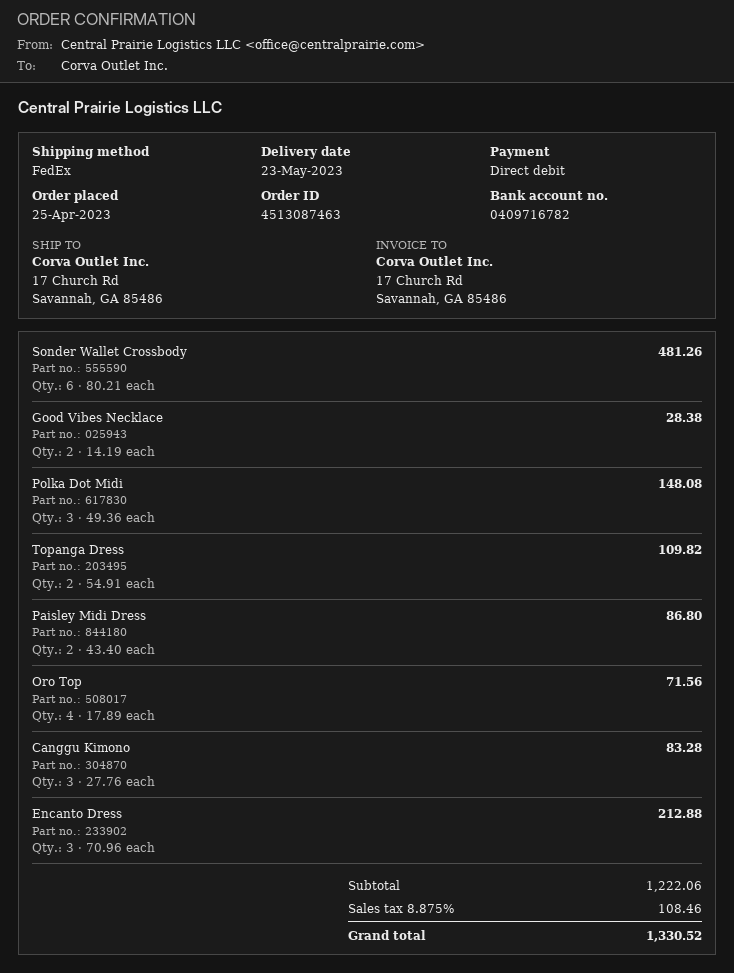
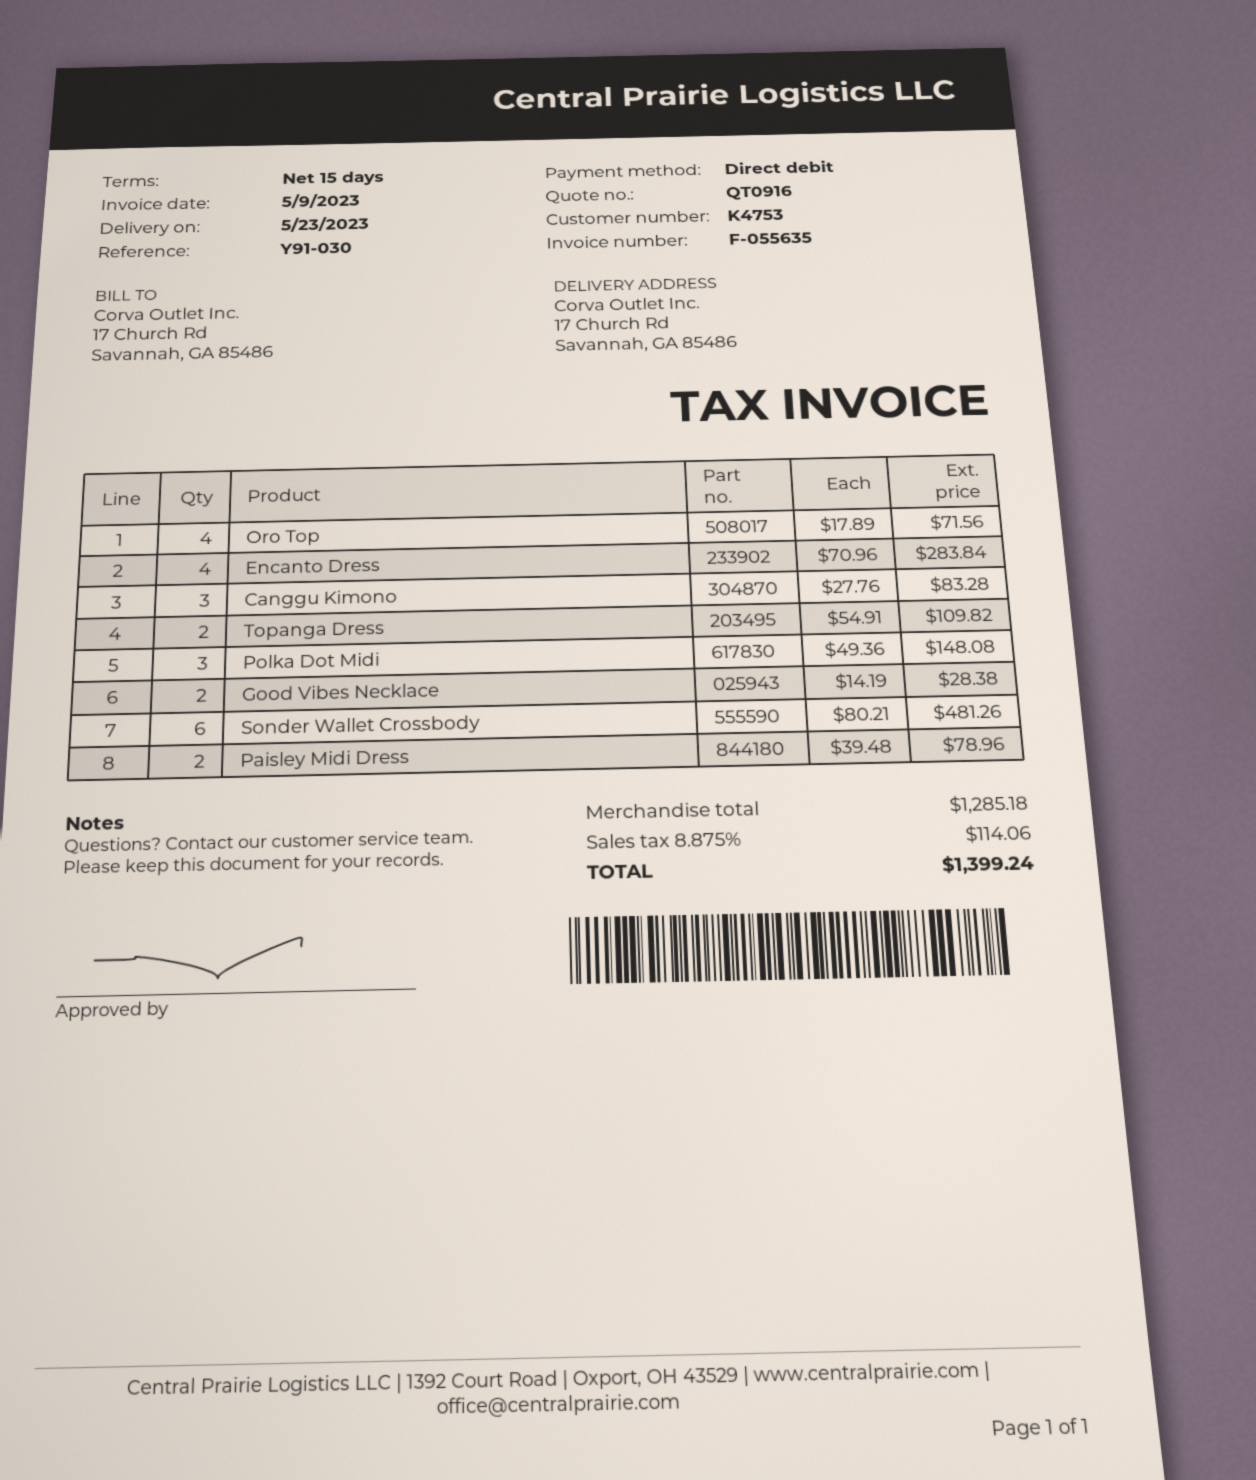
Paisley Midi Dress: 2 x 43.40 = 86.80 -> 2 x 39.48 = 78.96
Encanto Dress: 3 x 70.96 = 212.88 -> 4 x 70.96 = 283.84
subtotal: 1222.06 -> 1285.18
tax: 8.875% = 108.46 -> 8.875% = 114.06
total: 1330.52 -> 1399.24

